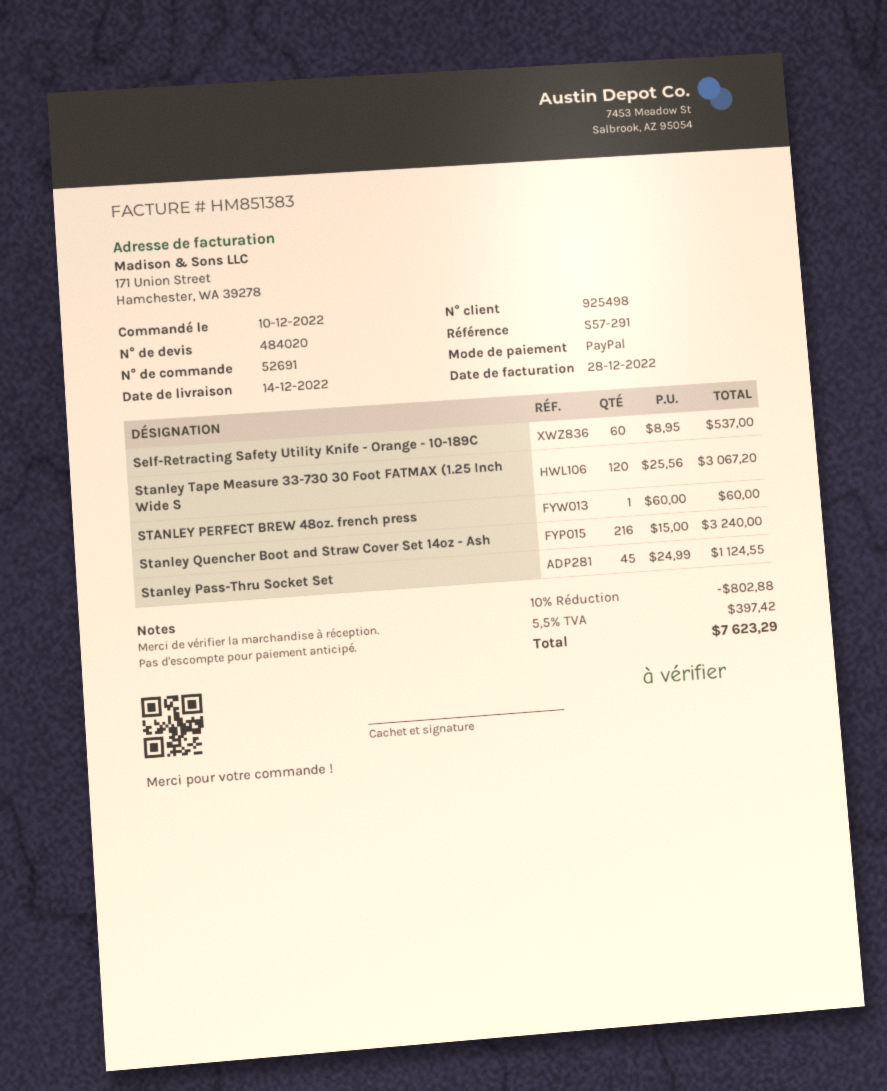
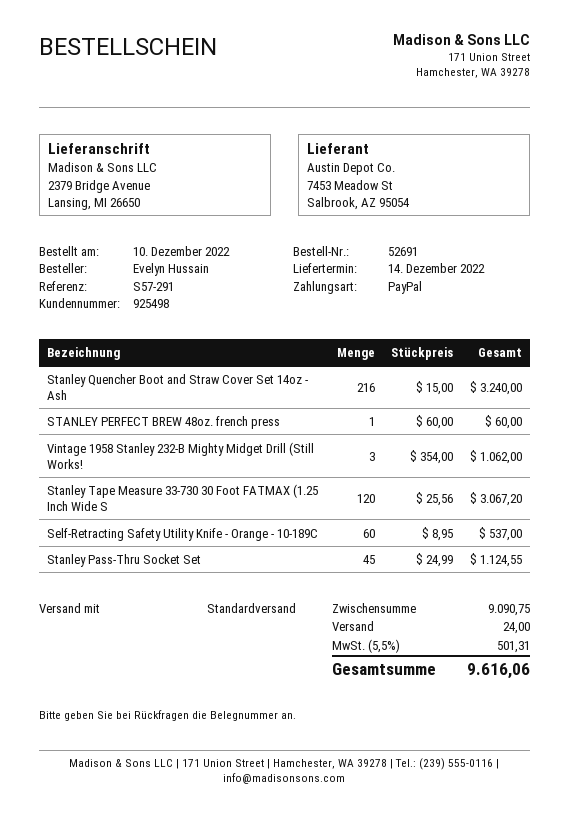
Vintage 1958 Stanley 232-B Mighty Midget Drill (Still Works!: none -> 3 x 354.00 = 1062.00
discount: 10% = 802.88 -> none
shipping: none -> 24.00
tax: 5.5% = 397.42 -> 5.5% = 501.31
total: 7623.29 -> 9616.06

